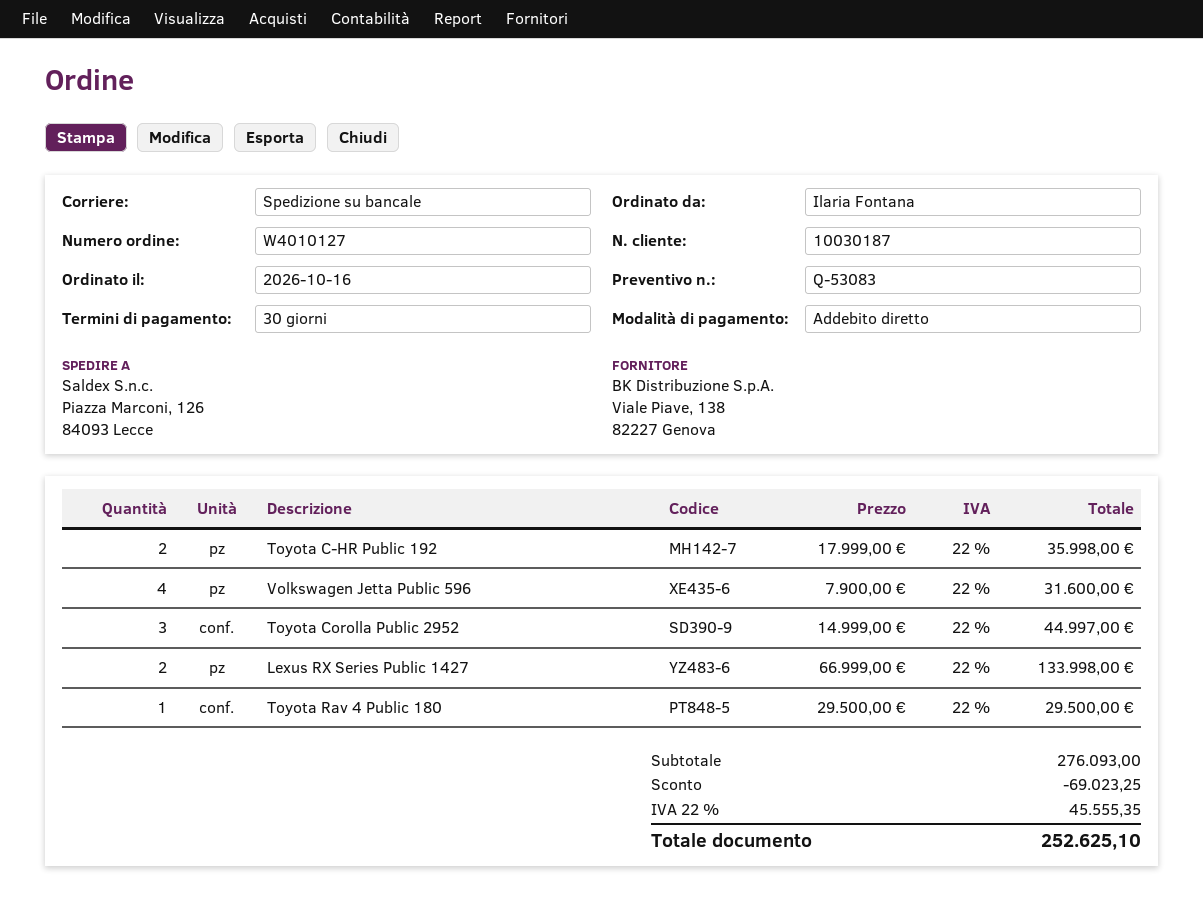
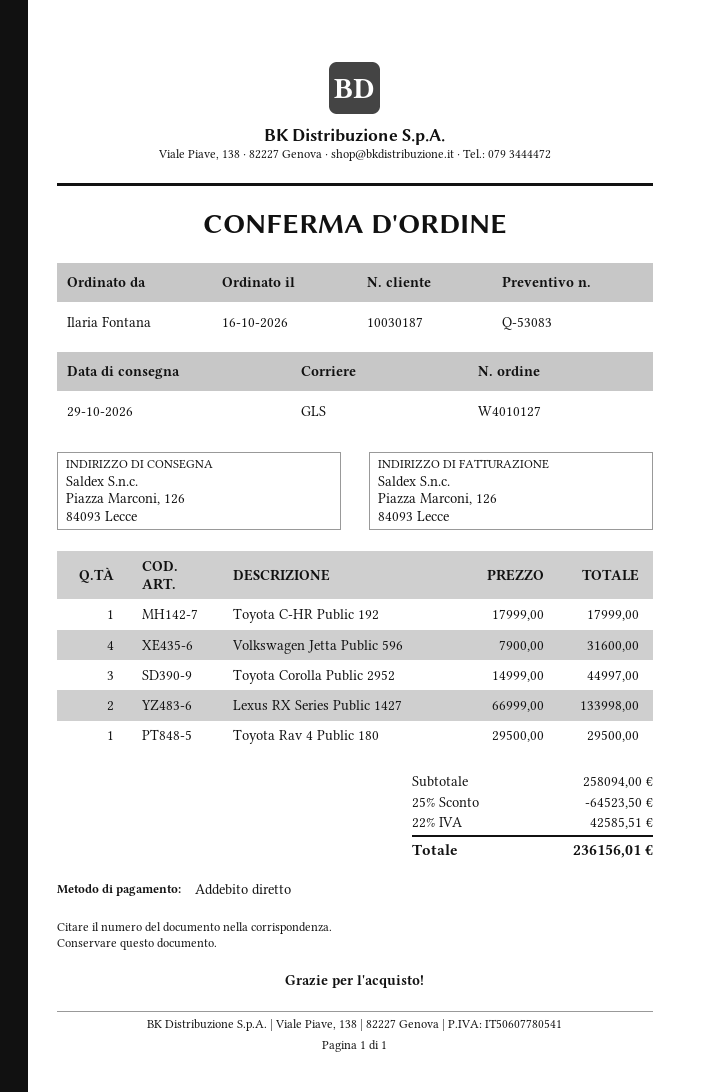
shipping method: pallet freight -> GLS
Toyota C-HR Public 192: 2 x 17999.00 = 35998.00 -> 1 x 17999.00 = 17999.00
subtotal: 276093.00 -> 258094.00
discount: 69023.25 -> 64523.50
tax: 22% = 45555.35 -> 22% = 42585.51
total: 252625.10 -> 236156.01

